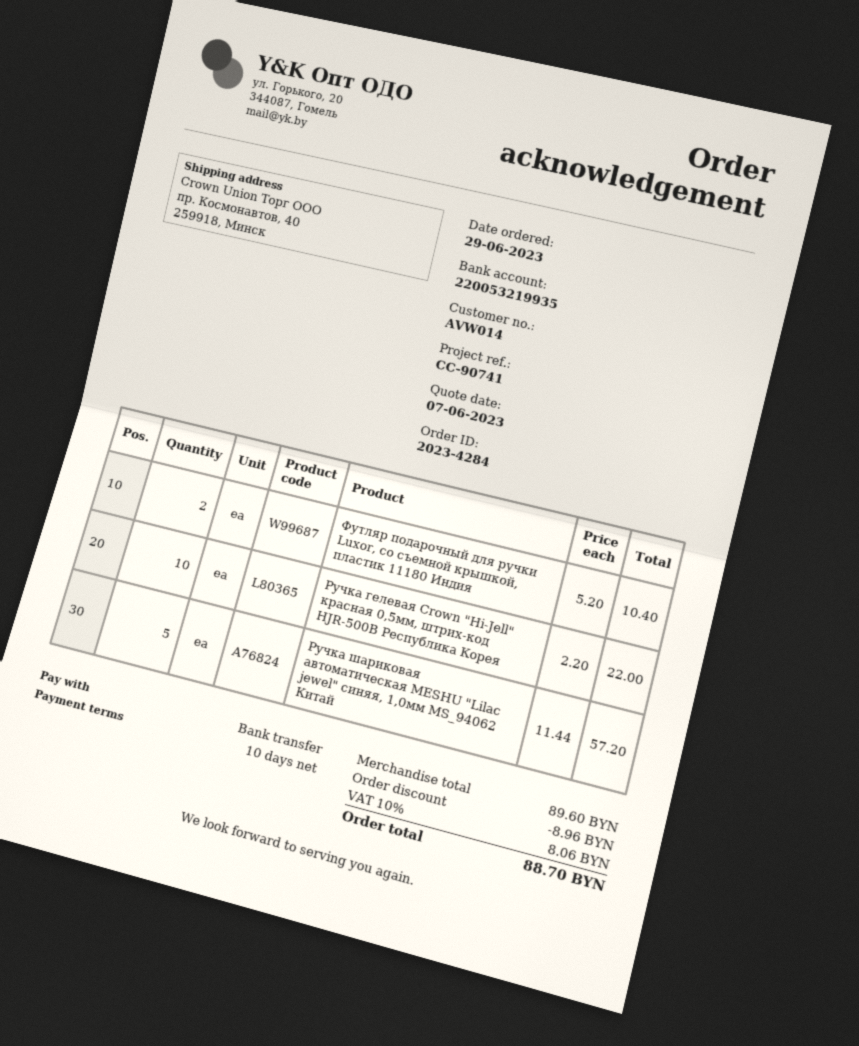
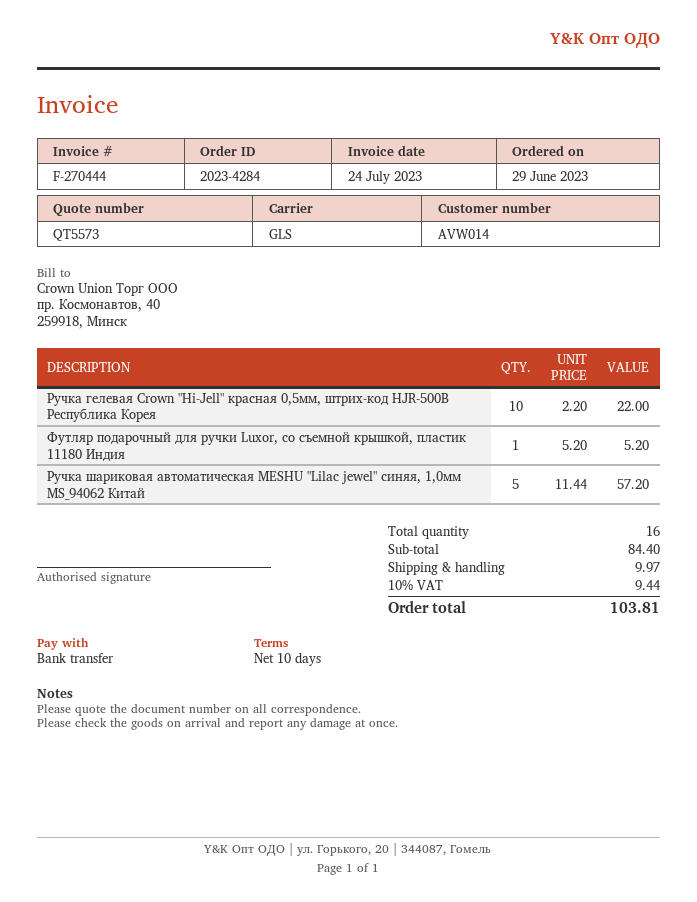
Футляр подарочный для ручки Luxor, со съемной крышкой, пластик 11180 Индия: 2 x 5.20 = 10.40 -> 1 x 5.20 = 5.20
subtotal: 89.60 -> 84.40
discount: 8.96 -> none
shipping: none -> 9.97
tax: 10% = 8.06 -> 10% = 9.44
total: 88.70 -> 103.81

